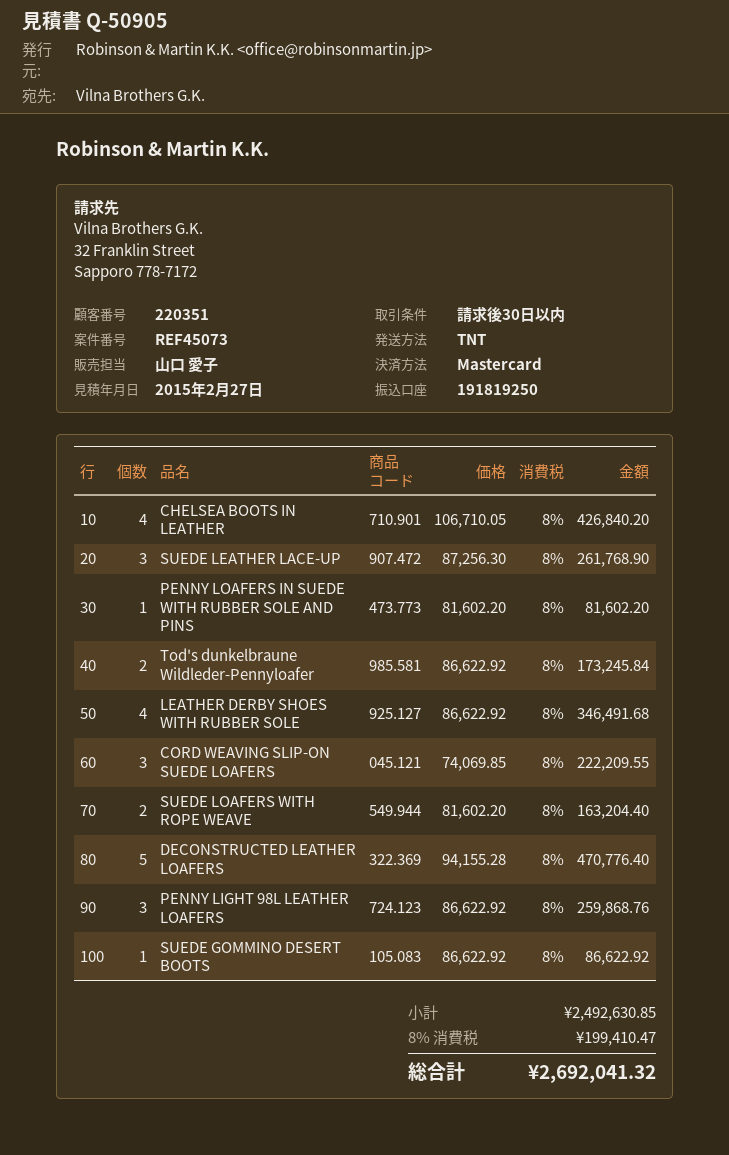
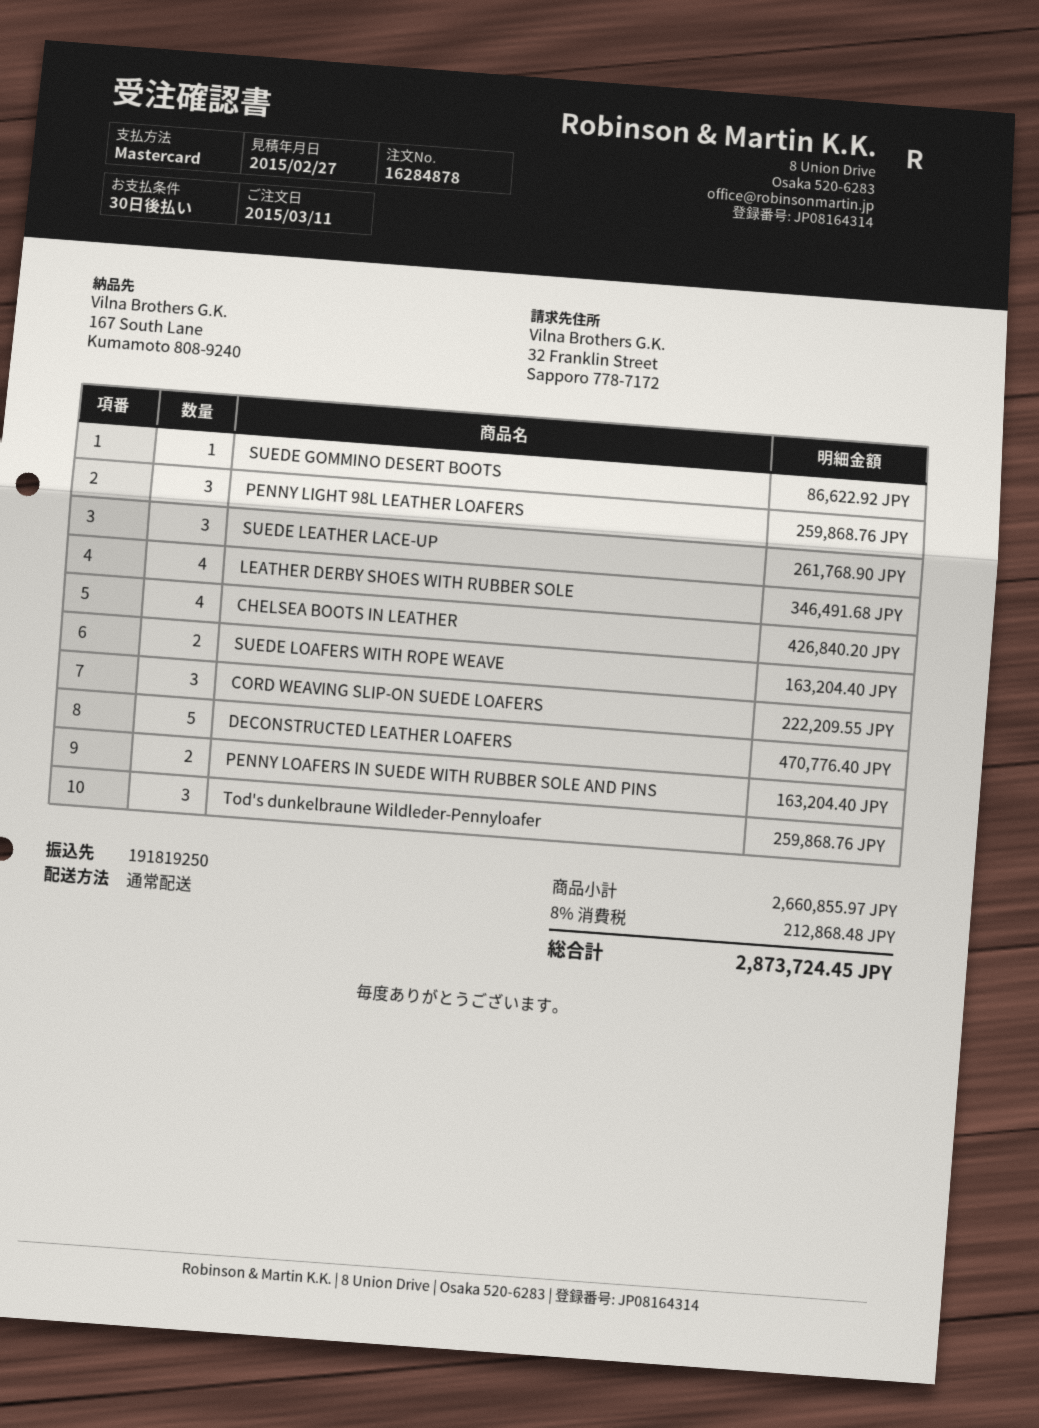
shipping method: TNT -> standard
PENNY LOAFERS IN SUEDE WITH RUBBER SOLE AND PINS: 1 for 81602.20 -> 2 for 163204.40
Tod's dunkelbraune Wildleder-Pennyloafer: 2 for 173245.84 -> 3 for 259868.76
subtotal: 2492630.85 -> 2660855.97
tax: 8% = 199410.47 -> 8% = 212868.48
total: 2692041.32 -> 2873724.45

